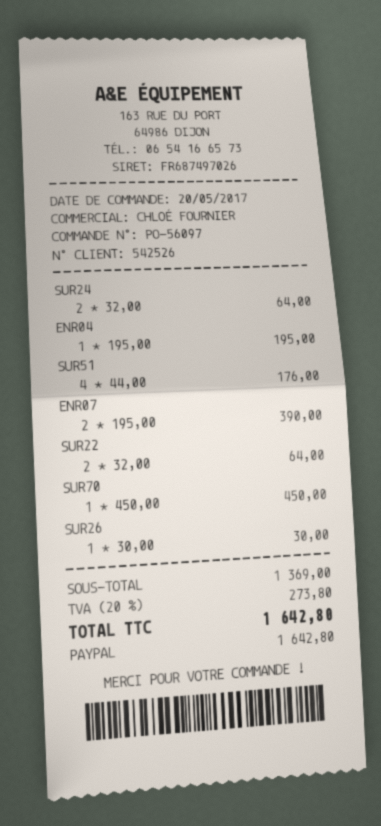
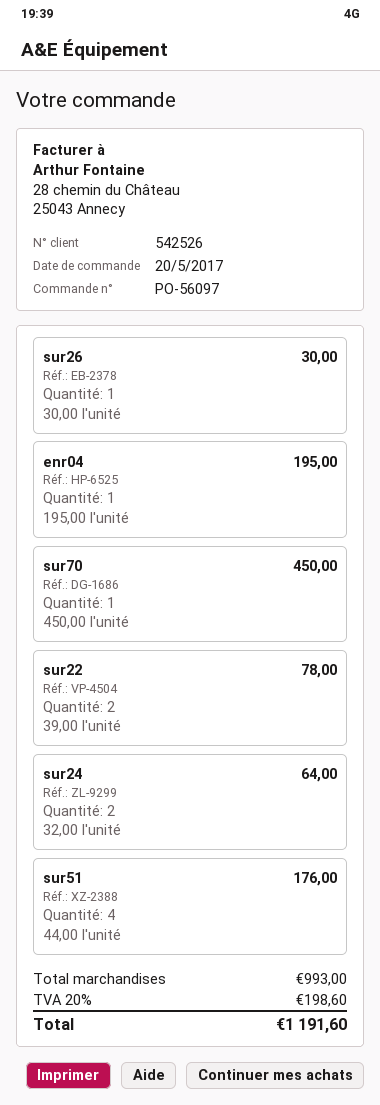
ENR07: 2 x 195.00 = 390.00 -> none
SUR22: 2 x 32.00 = 64.00 -> 2 x 39.00 = 78.00
subtotal: 1369.00 -> 993.00
tax: 20% = 273.80 -> 20% = 198.60
total: 1642.80 -> 1191.60

